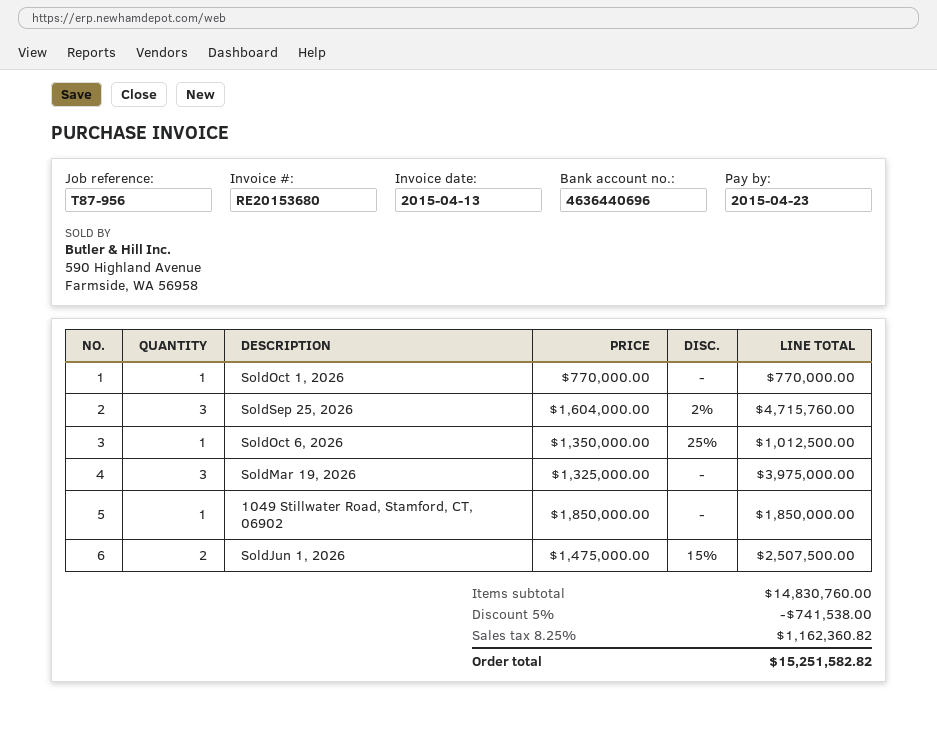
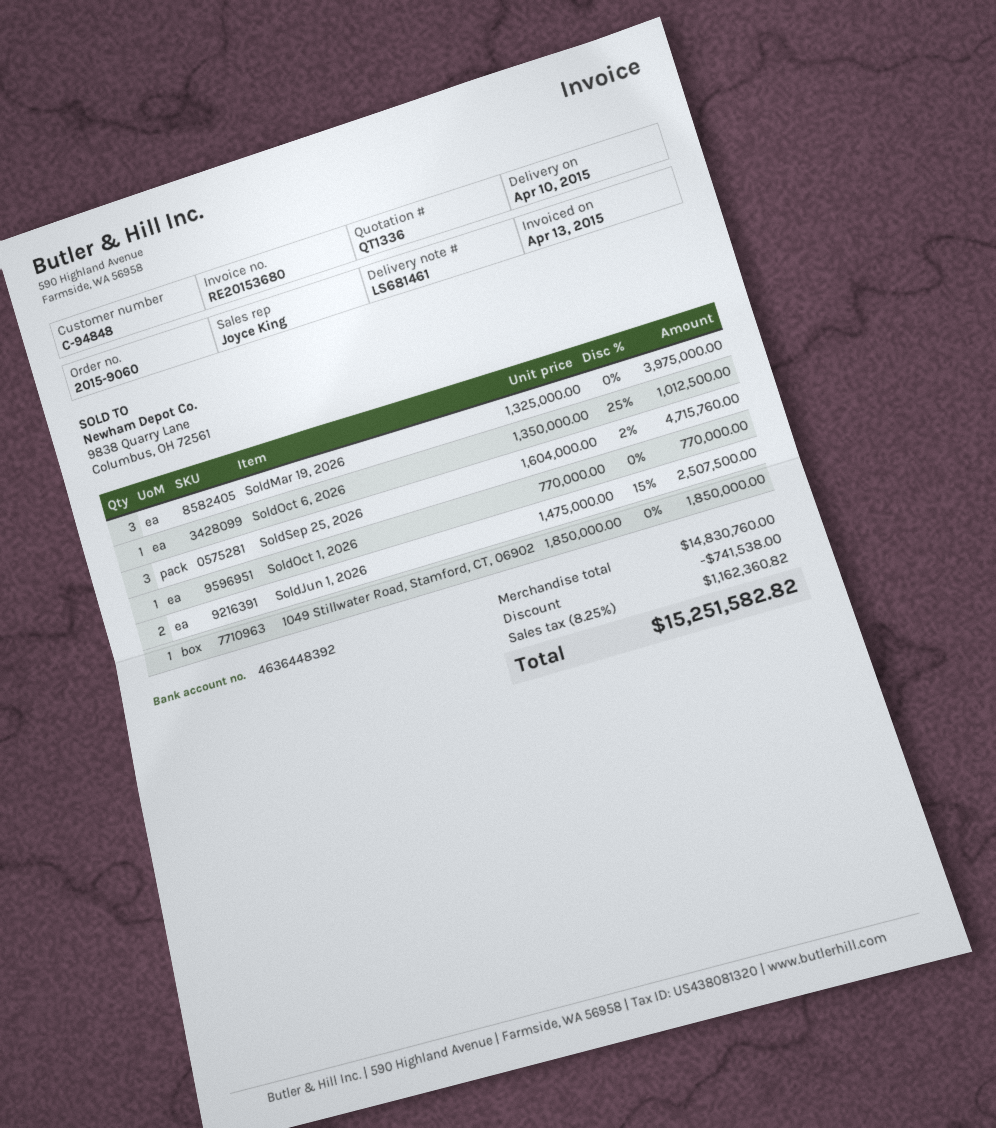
bank account: 4636440696 -> 4636448392

